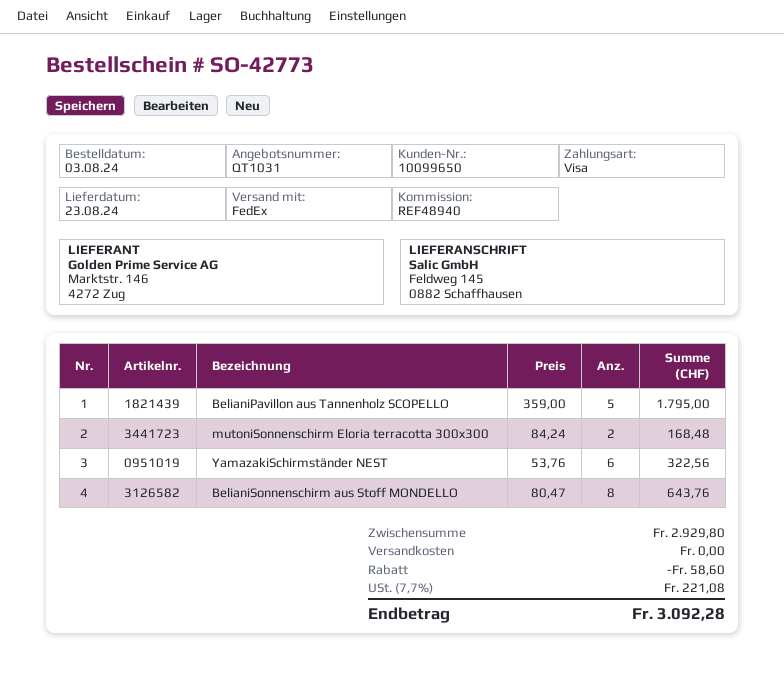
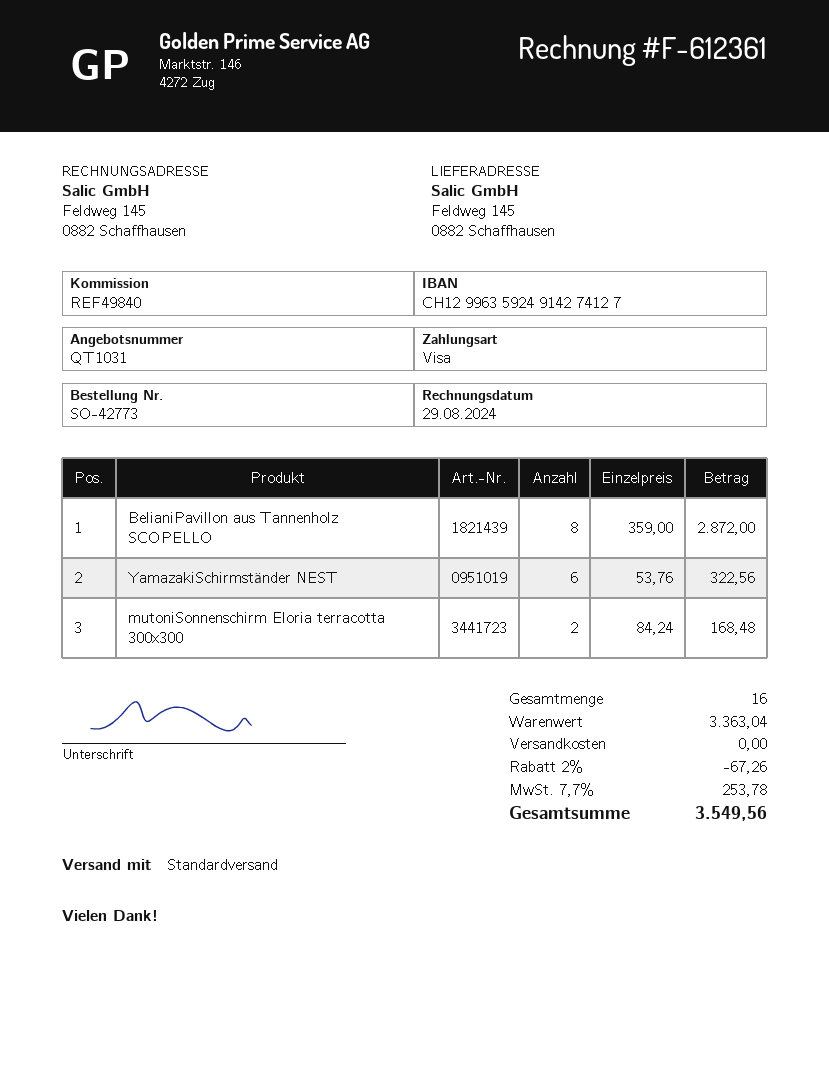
reference: REF48940 -> REF49840
shipping method: FedEx -> standard
BelianiPavillon aus Tannenholz SCOPELLO: 5 x 359.00 = 1795.00 -> 8 x 359.00 = 2872.00
BelianiSonnenschirm aus Stoff MONDELLO: 8 x 80.47 = 643.76 -> none
subtotal: 2929.80 -> 3363.04
discount: 58.60 -> 67.26
tax: 7.7% = 221.08 -> 7.7% = 253.78
total: 3092.28 -> 3549.56

